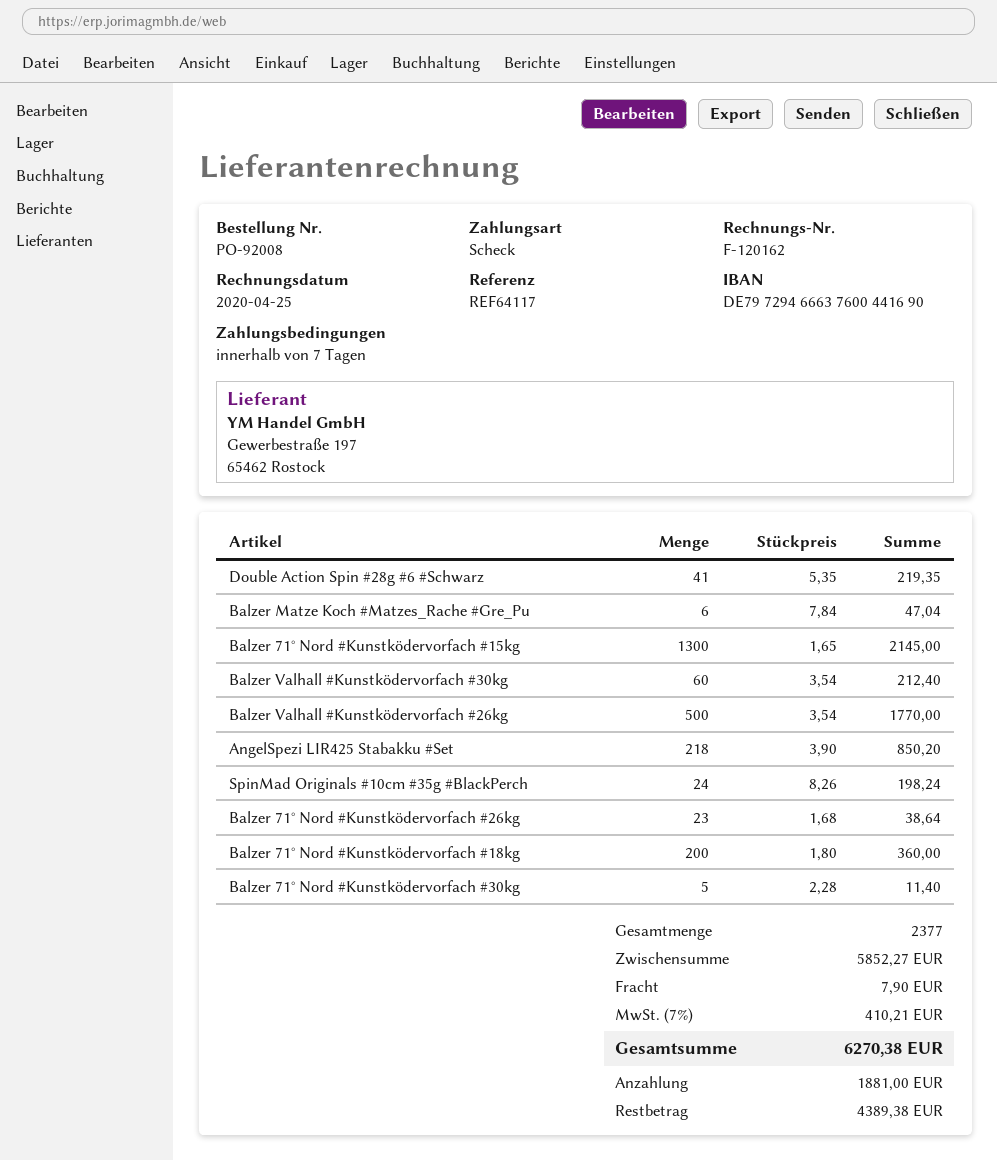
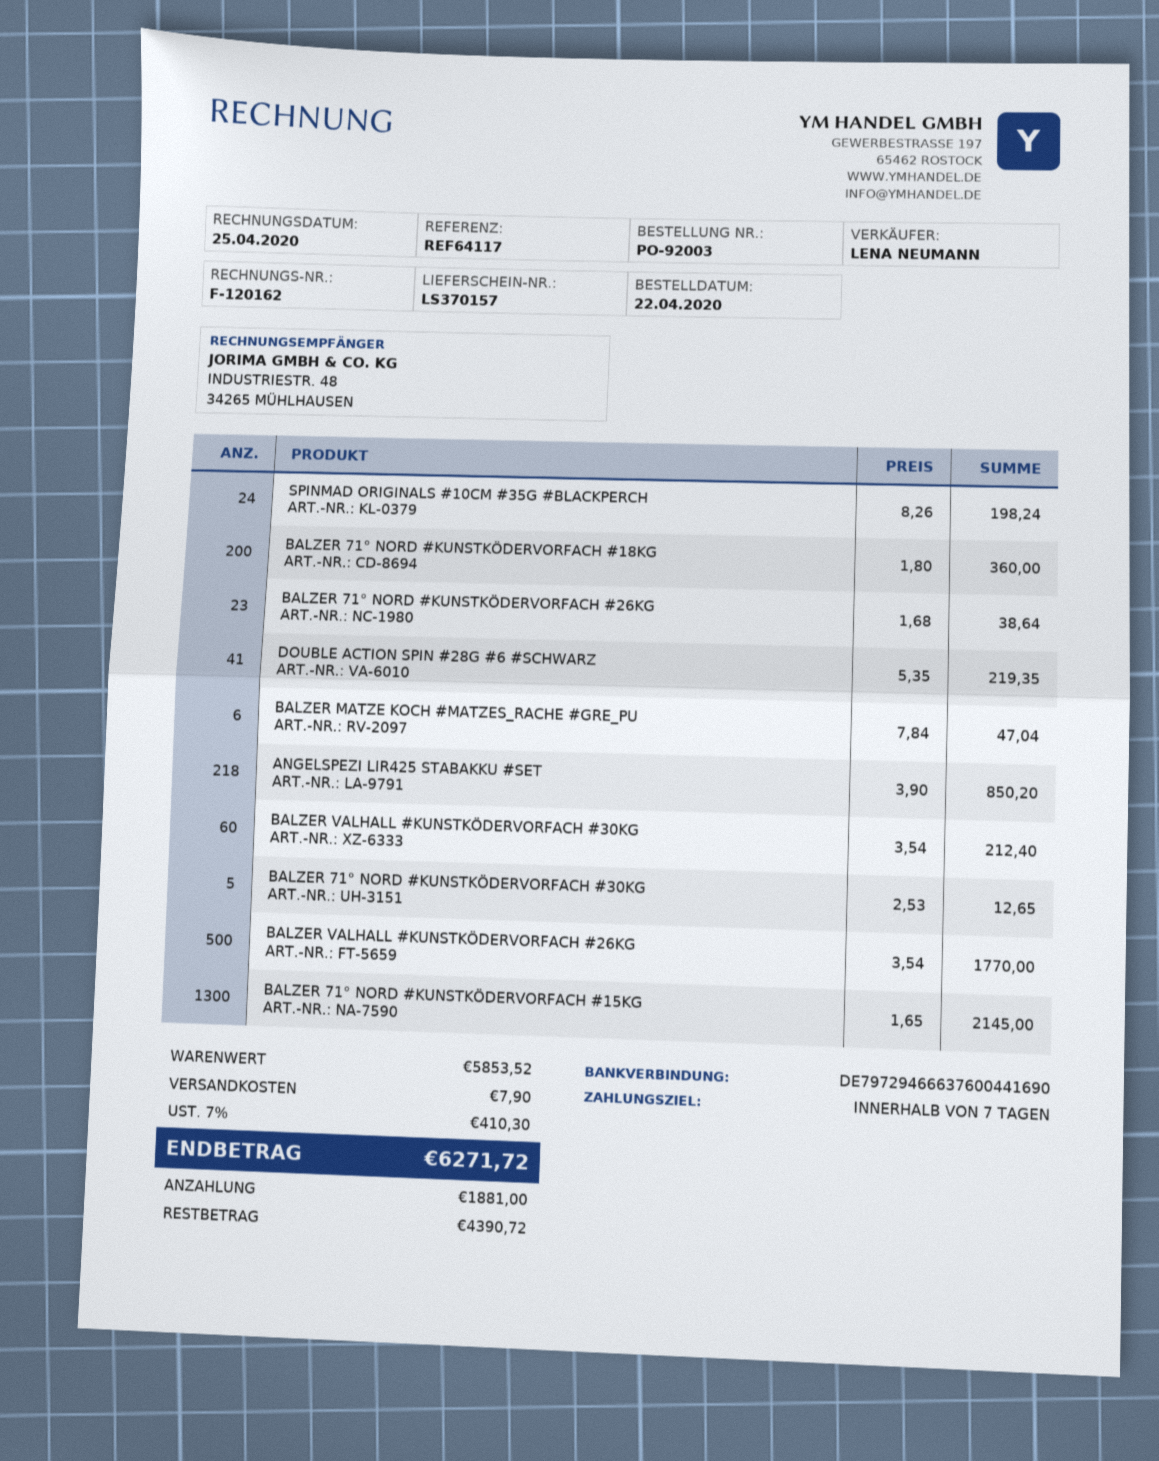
order number: PO-92008 -> PO-92003
Balzer 71° Nord #Kunstködervorfach #30kg: 5 x 2.28 = 11.40 -> 5 x 2.53 = 12.65
subtotal: 5852.27 -> 5853.52
tax: 7% = 410.21 -> 7% = 410.30
total: 6270.38 -> 6271.72
balance: 4389.38 -> 4390.72

